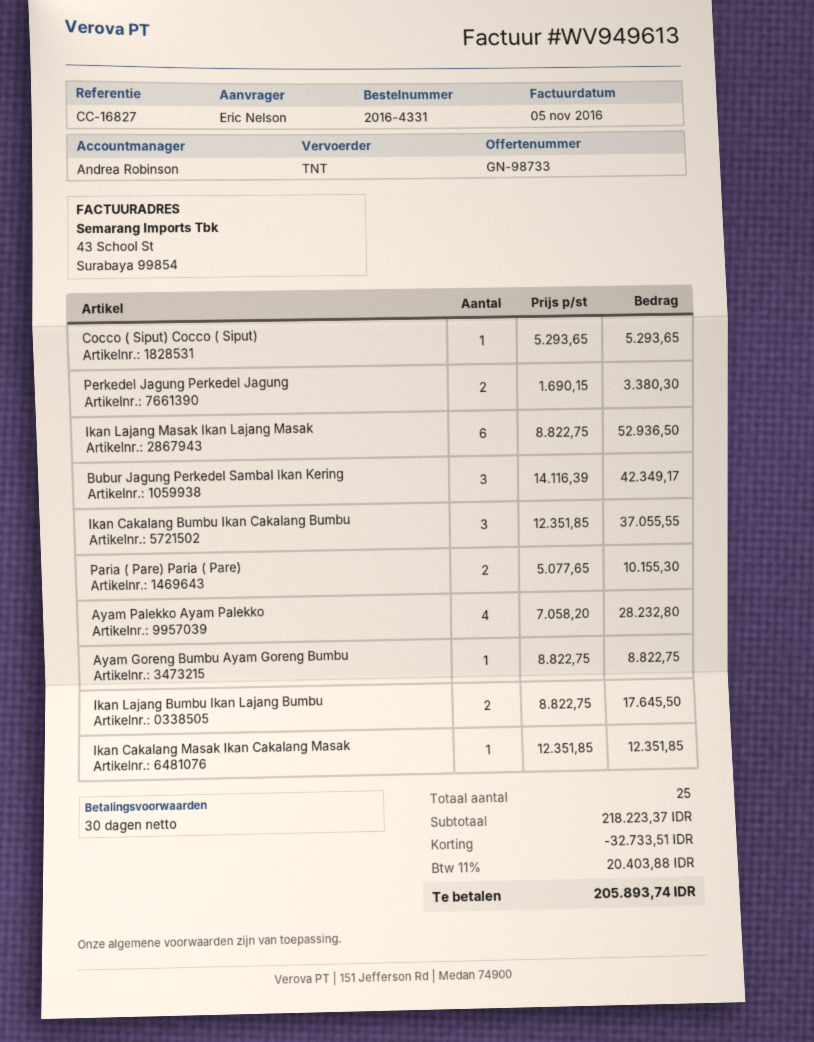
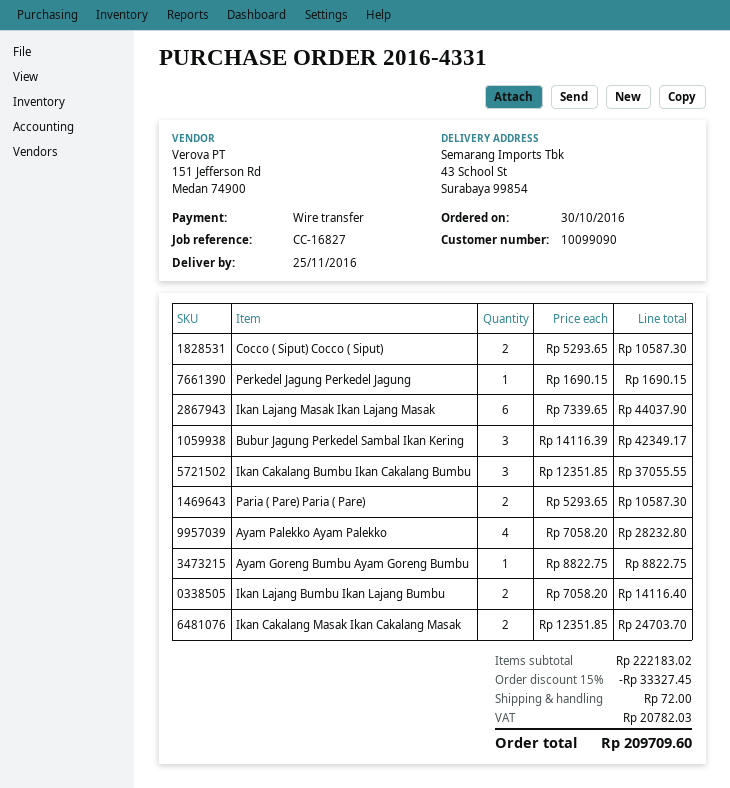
Cocco ( Siput) Cocco ( Siput): 1 x 5293.65 = 5293.65 -> 2 x 5293.65 = 10587.30
Perkedel Jagung Perkedel Jagung: 2 x 1690.15 = 3380.30 -> 1 x 1690.15 = 1690.15
Ikan Lajang Masak Ikan Lajang Masak: 6 x 8822.75 = 52936.50 -> 6 x 7339.65 = 44037.90
Paria ( Pare) Paria ( Pare): 2 x 5077.65 = 10155.30 -> 2 x 5293.65 = 10587.30
Ikan Lajang Bumbu Ikan Lajang Bumbu: 2 x 8822.75 = 17645.50 -> 2 x 7058.20 = 14116.40
Ikan Cakalang Masak Ikan Cakalang Masak: 1 x 12351.85 = 12351.85 -> 2 x 12351.85 = 24703.70
subtotal: 218223.37 -> 222183.02
discount: 32733.51 -> 33327.45
shipping: none -> 72.00
tax: 20403.88 -> 20782.03
total: 205893.74 -> 209709.60

